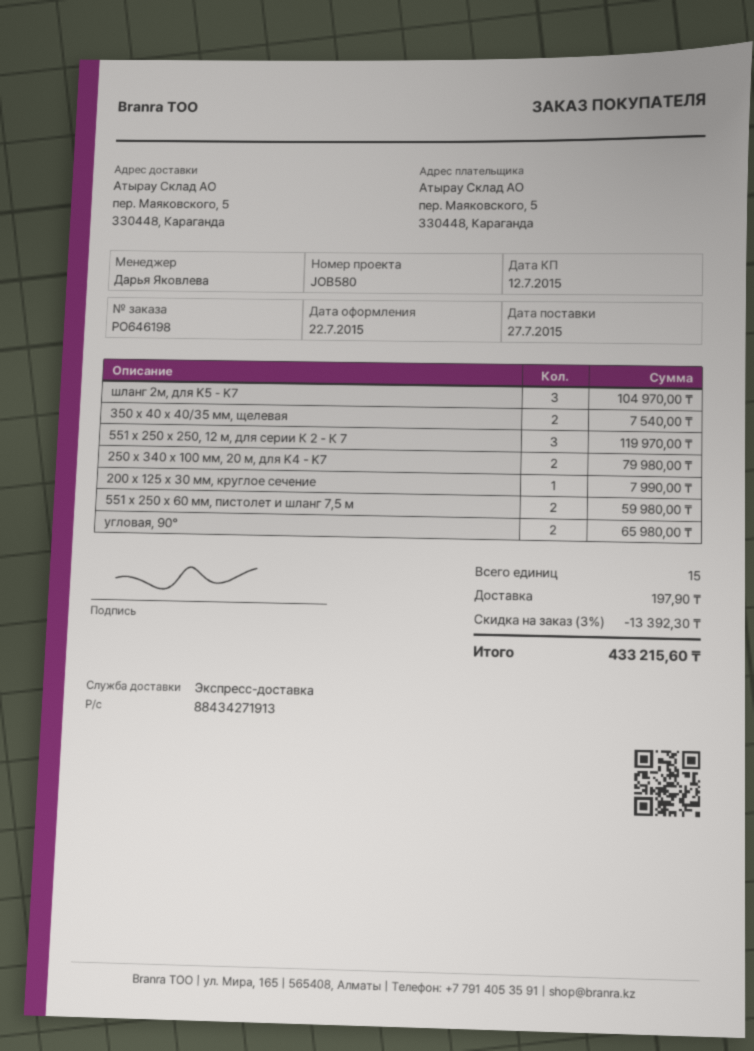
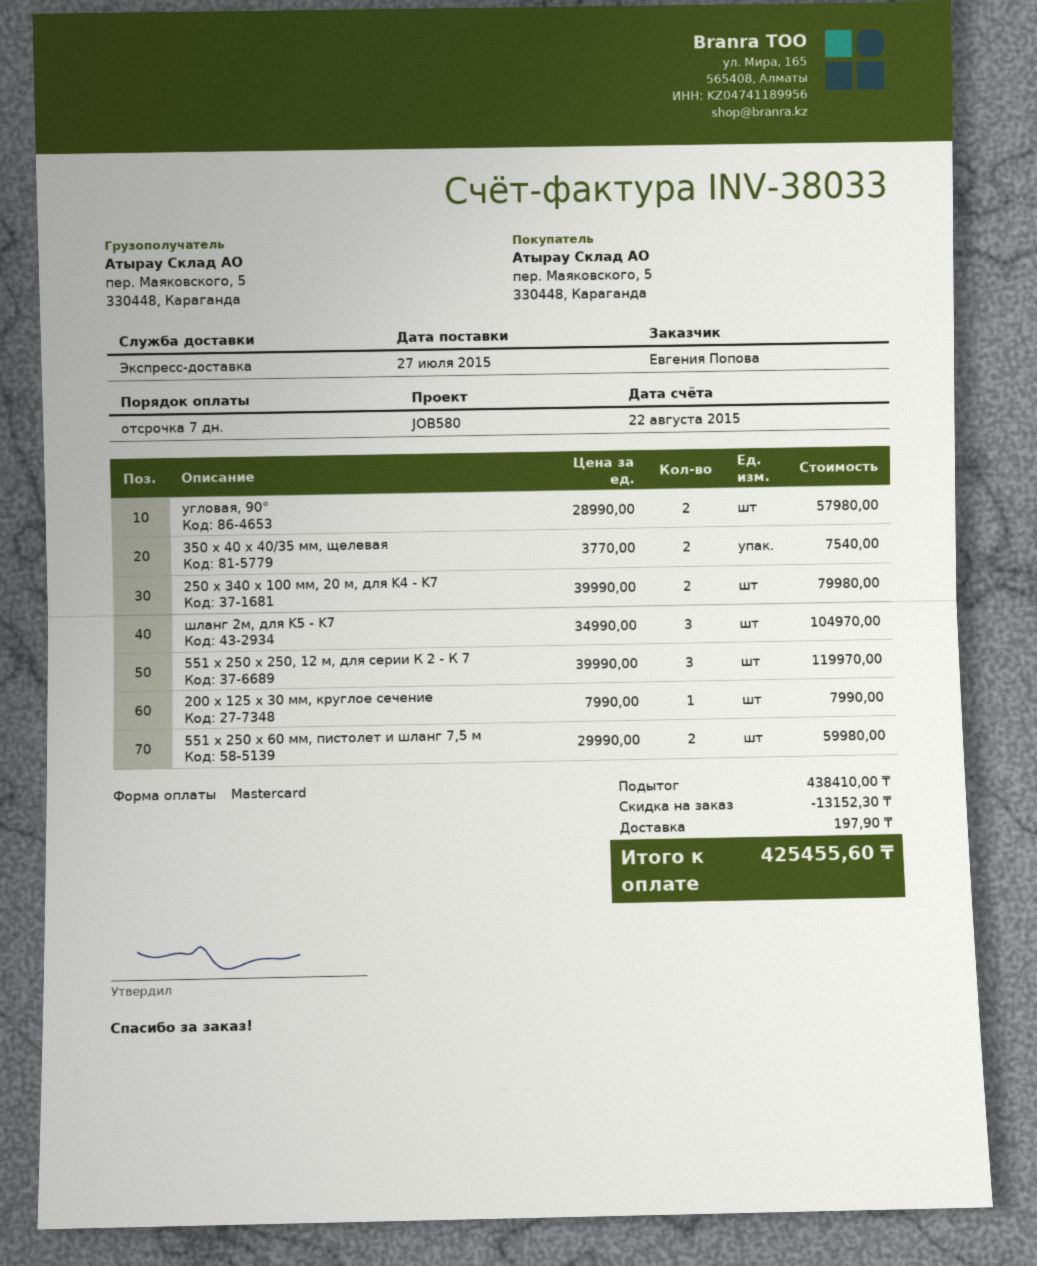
угловая, 90°: 2 for 65980.00 -> 2 for 57980.00
discount: 13392.30 -> 13152.30
total: 433215.60 -> 425455.60

